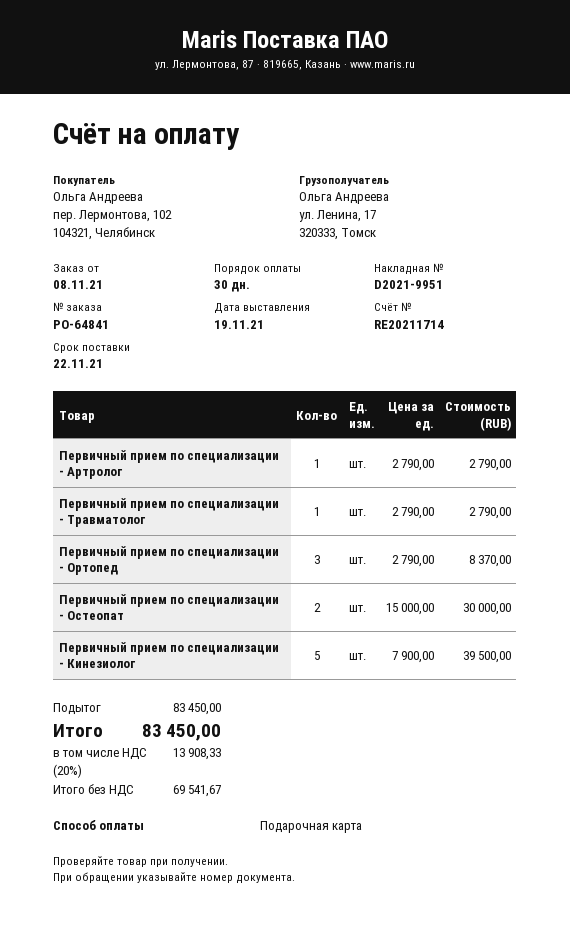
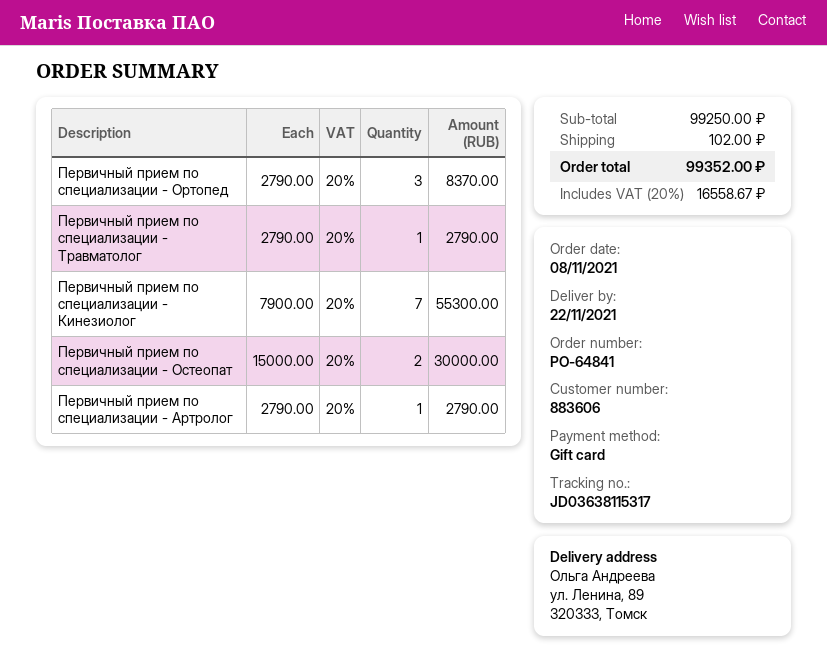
ship to: ул. Ленина, 17, 320333, Томск -> ул. Ленина, 89, 320333, Томск
Первичный прием по специализации - Кинезиолог: 5 x 7900.00 = 39500.00 -> 7 x 7900.00 = 55300.00
subtotal: 83450.00 -> 99250.00
shipping: none -> 102.00
tax: 20% = 13908.33 -> 20% = 16558.67
total: 83450.00 -> 99352.00

